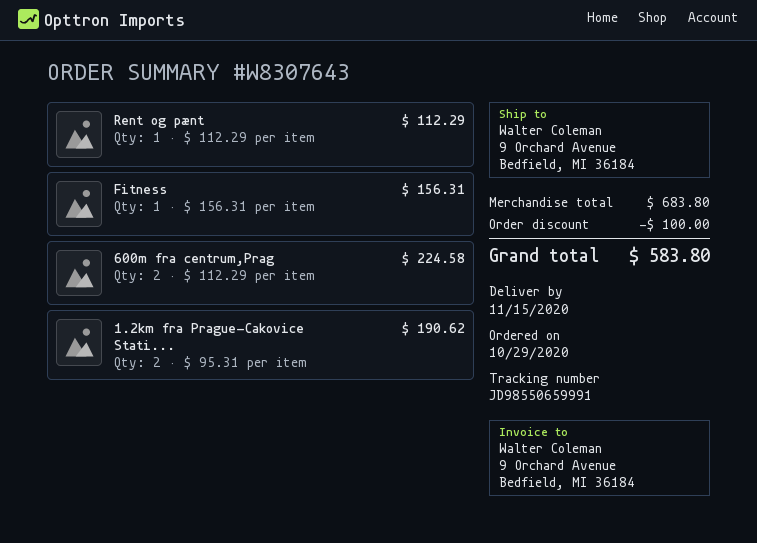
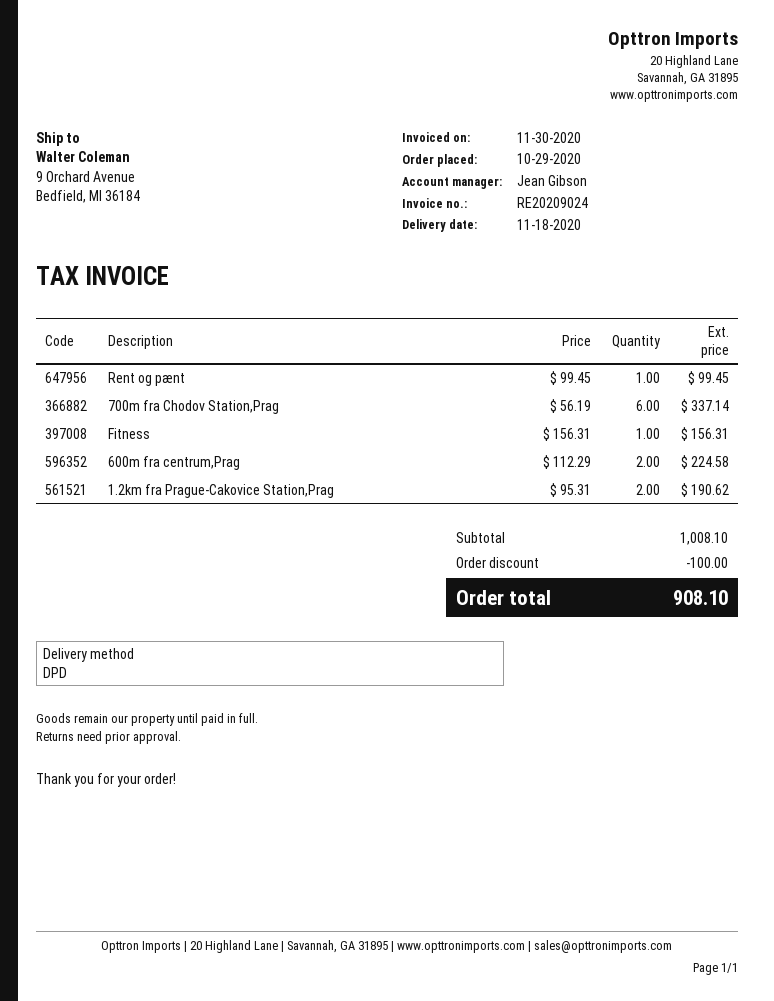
delivery date: 2020-11-15 -> 2020-11-18
Rent og pænt: 1 x 112.29 = 112.29 -> 1 x 99.45 = 99.45
700m fra Chodov Station,Prag: none -> 6 x 56.19 = 337.14
subtotal: 683.80 -> 1008.10
total: 583.80 -> 908.10

